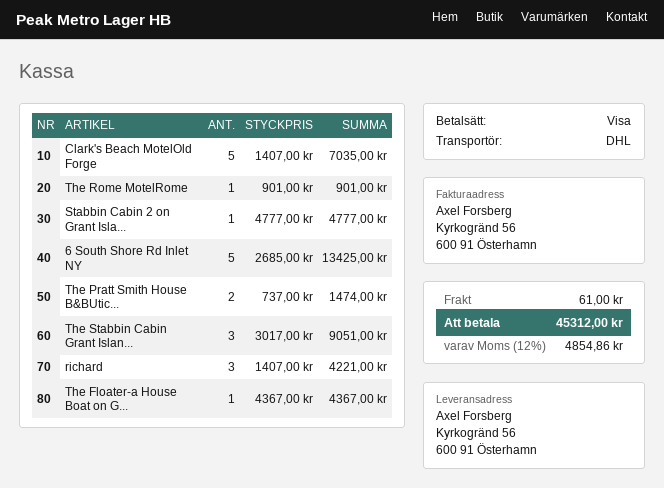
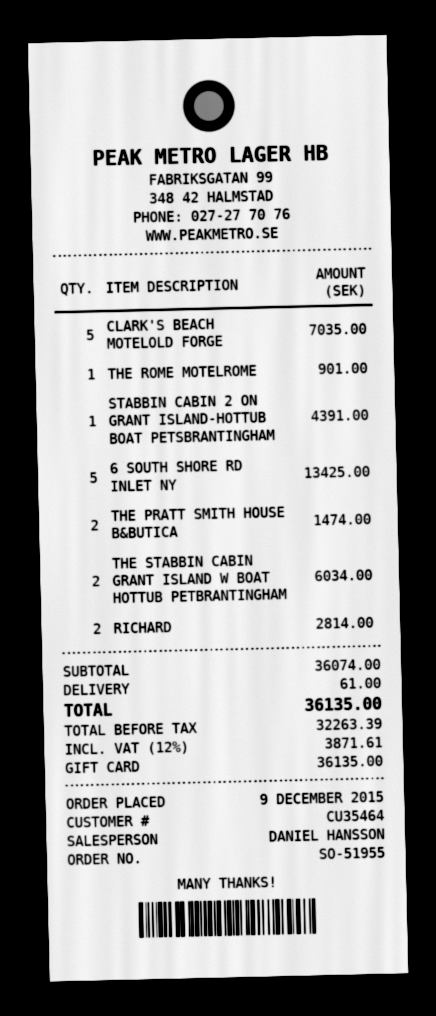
payment method: Visa -> gift card
Stabbin Cabin 2 on Grant Isla...: 1 for 4777.00 -> 1 for 4391.00
The Stabbin Cabin Grant Islan...: 3 for 9051.00 -> 2 for 6034.00
richard: 3 for 4221.00 -> 2 for 2814.00
The Floater-a House Boat on G...: 1 for 4367.00 -> none
tax: 12% = 4854.86 -> 12% = 3871.61
total: 45312.00 -> 36135.00

